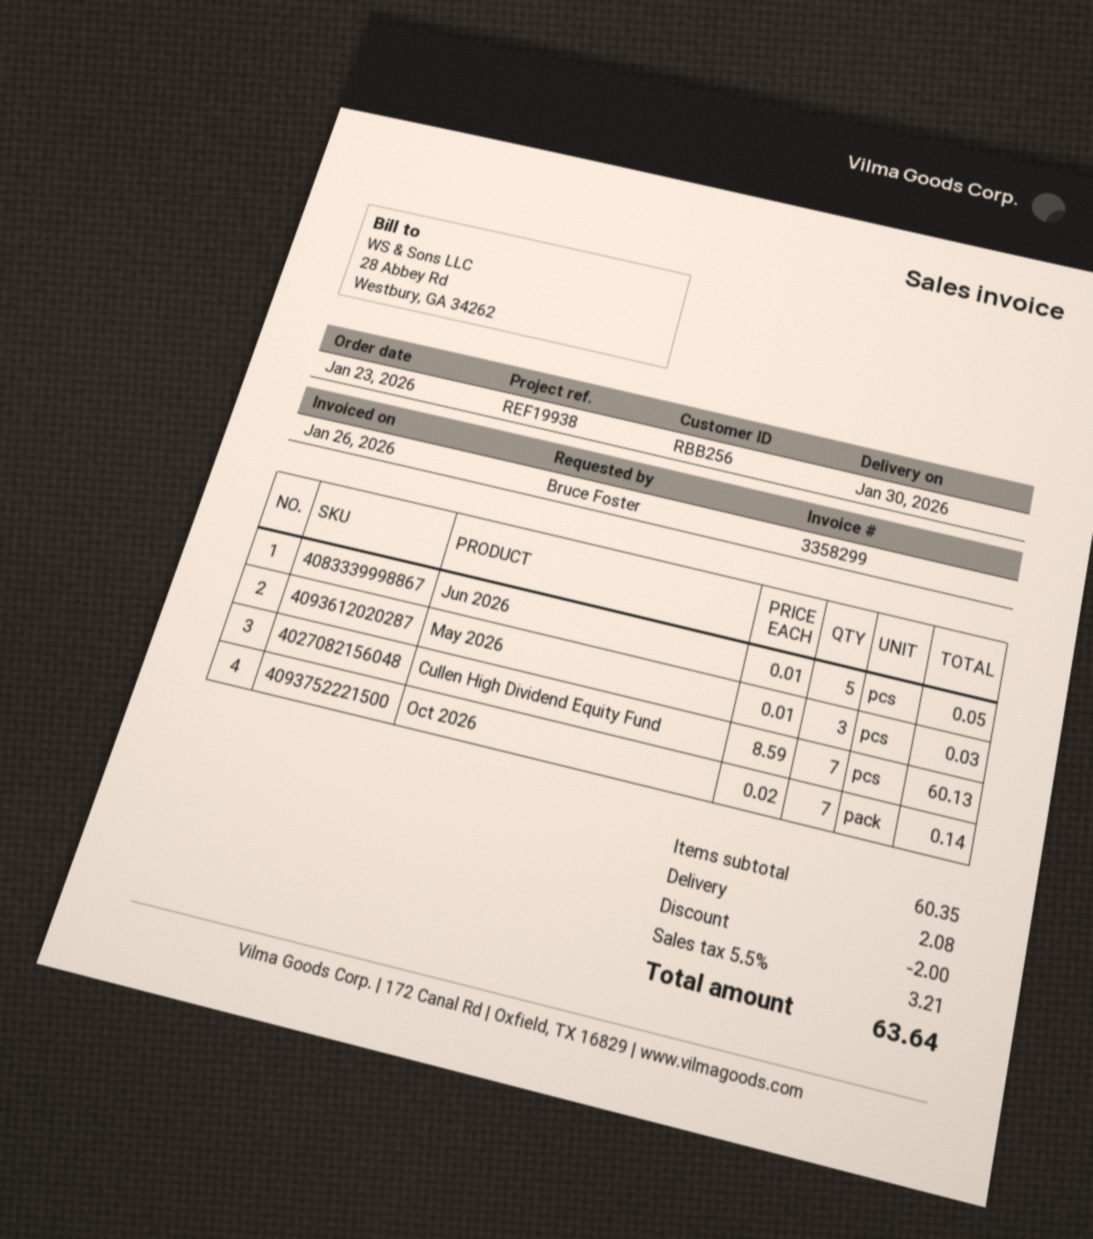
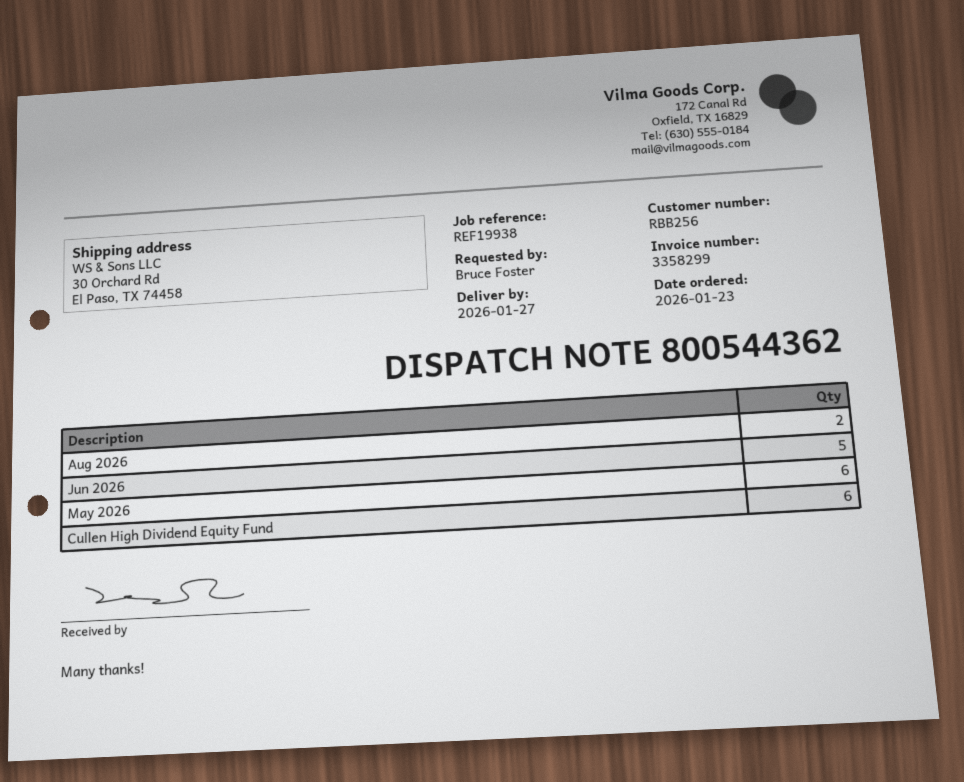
delivery date: 2026-01-30 -> 2026-01-27
May 2026: 3 -> 6
Cullen High Dividend Equity Fund: 7 -> 6
Oct 2026: 7 -> none
Aug 2026: none -> 2

